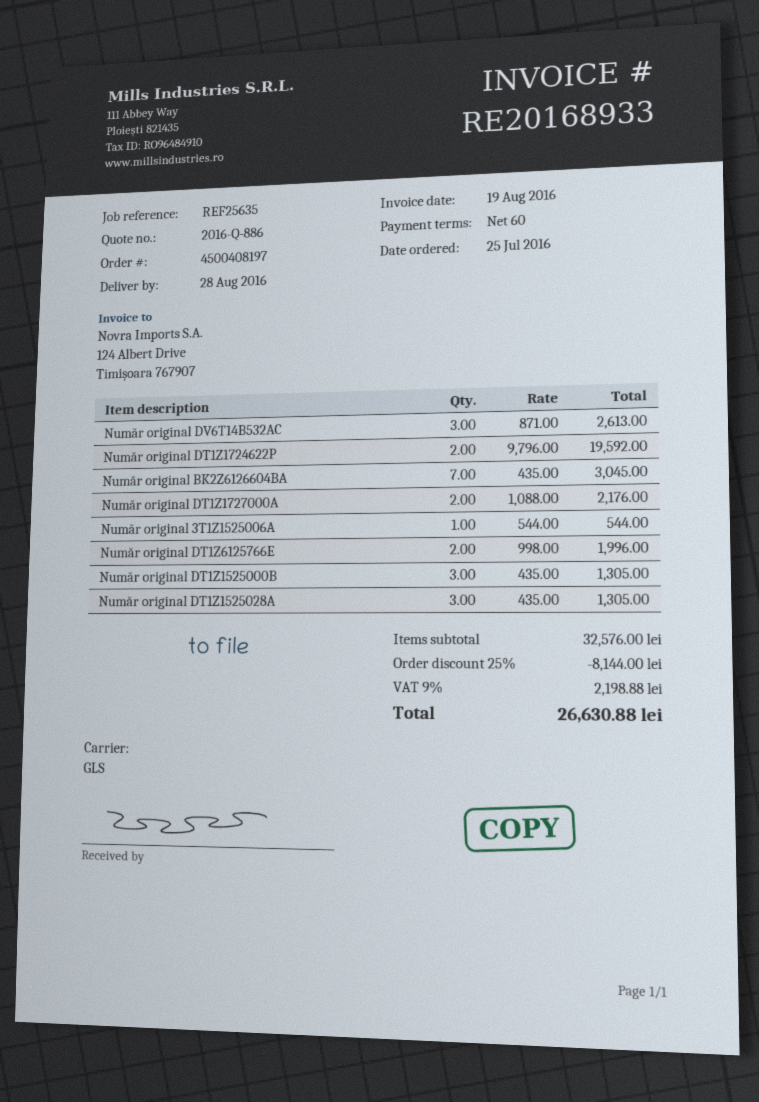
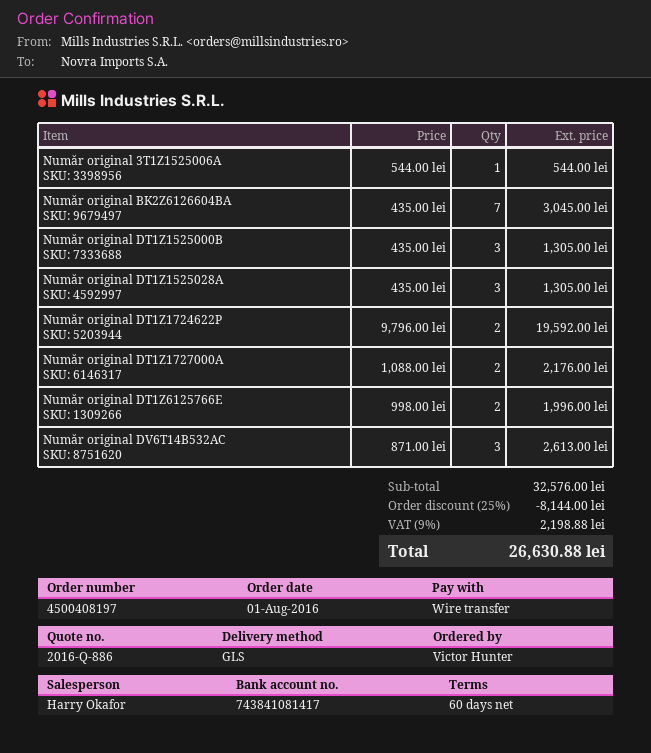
order date: 2016-07-25 -> 2016-08-01

